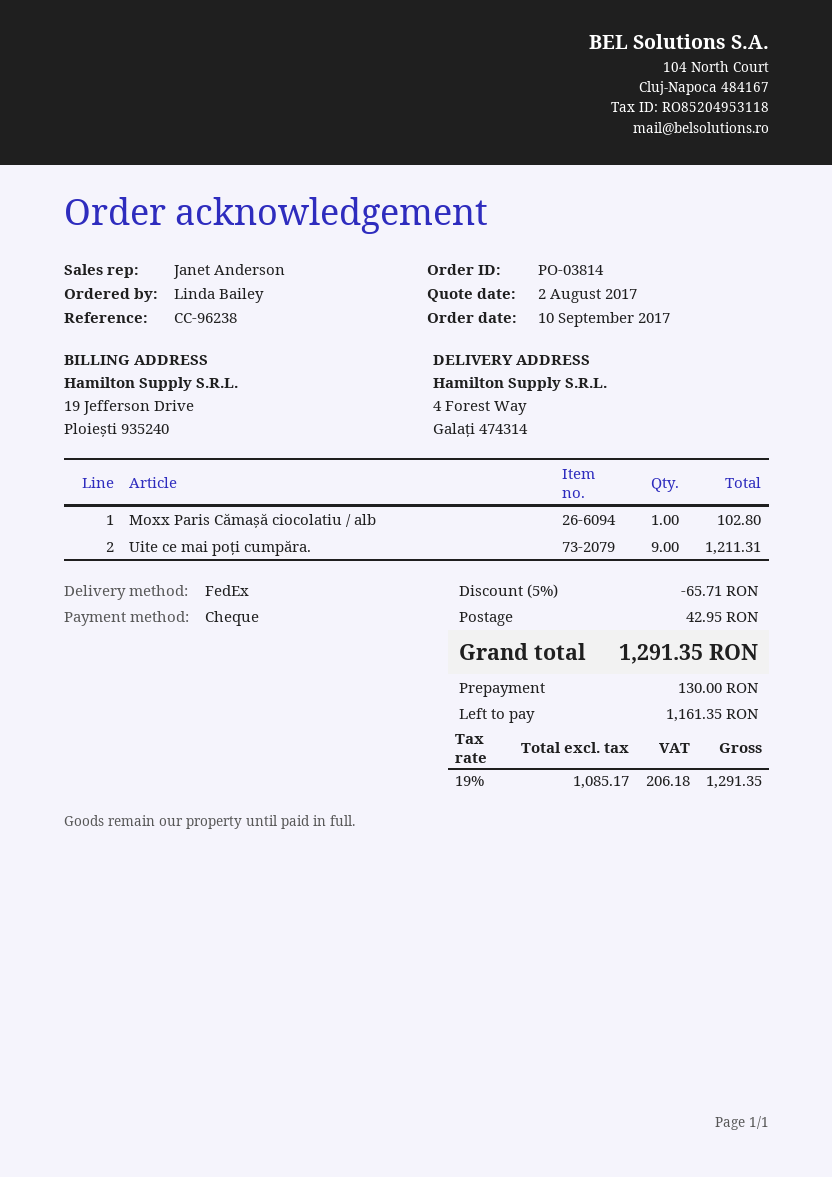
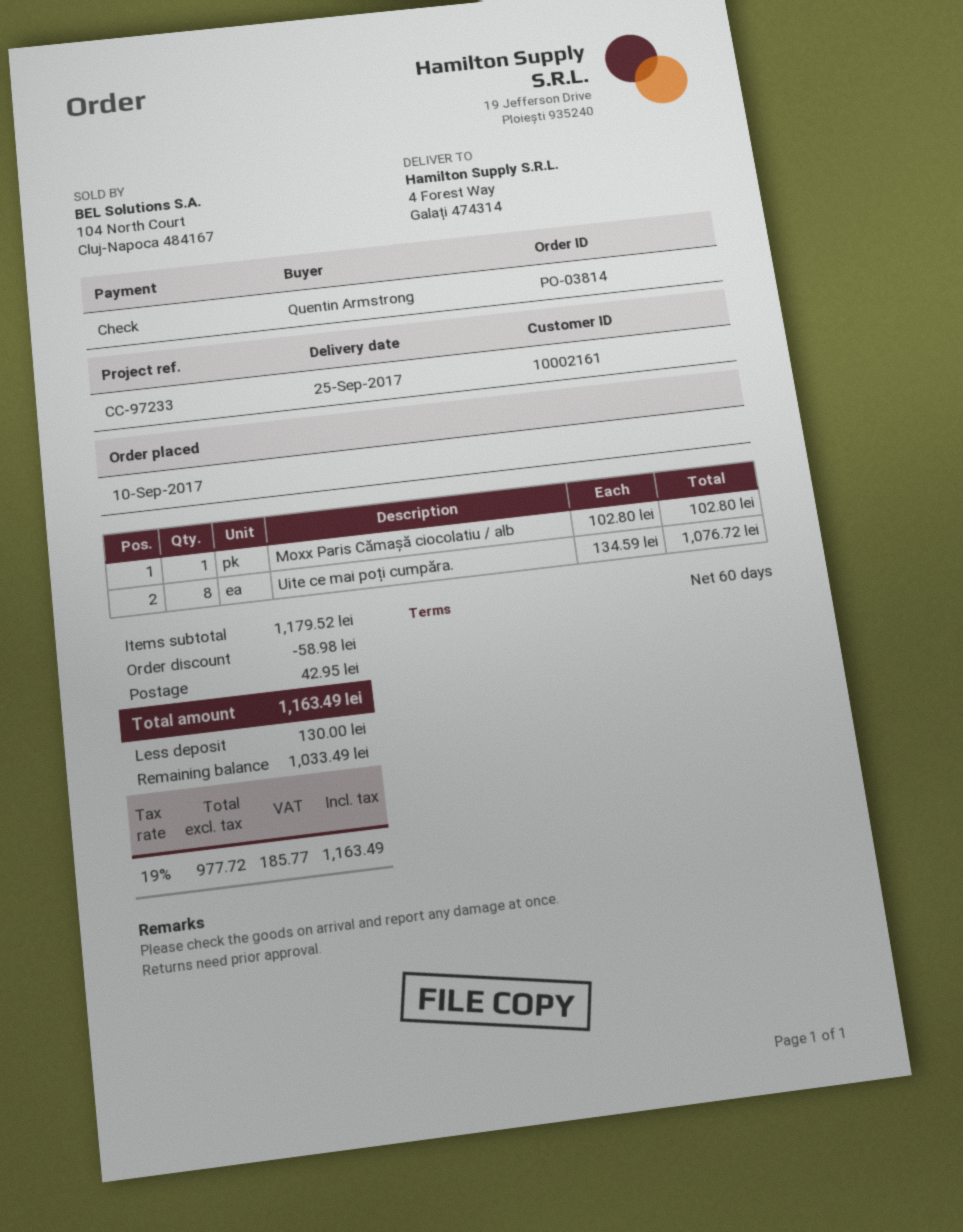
reference: CC-96238 -> CC-97233
ordered by: Linda Bailey -> Quentin Armstrong
Uite ce mai poți cumpăra.: 9 for 1211.31 -> 8 for 1076.72
discount: 65.71 -> 58.98
net: 1085.17 -> 977.72
tax: 19% = 206.18 -> 19% = 185.77
total: 1291.35 -> 1163.49
balance: 1161.35 -> 1033.49

